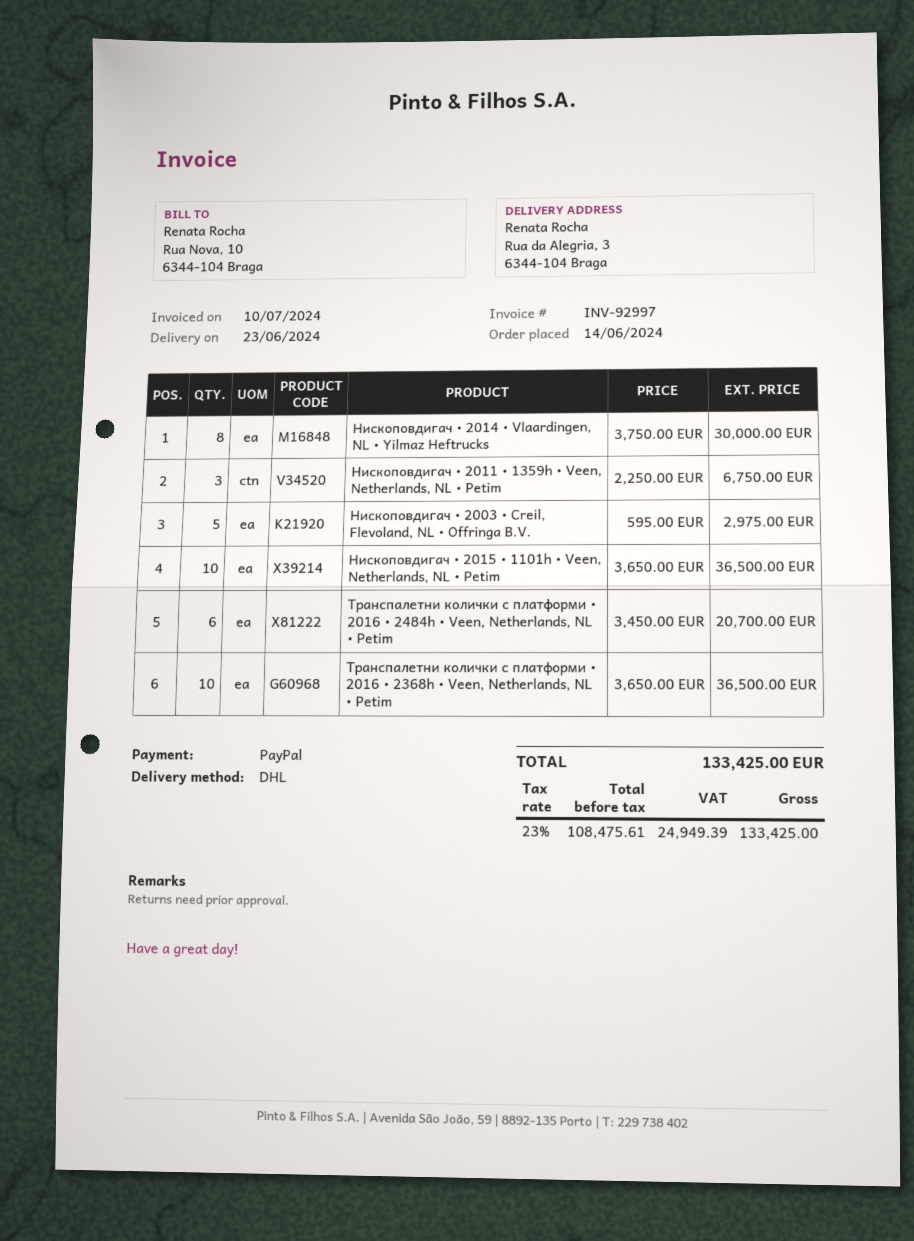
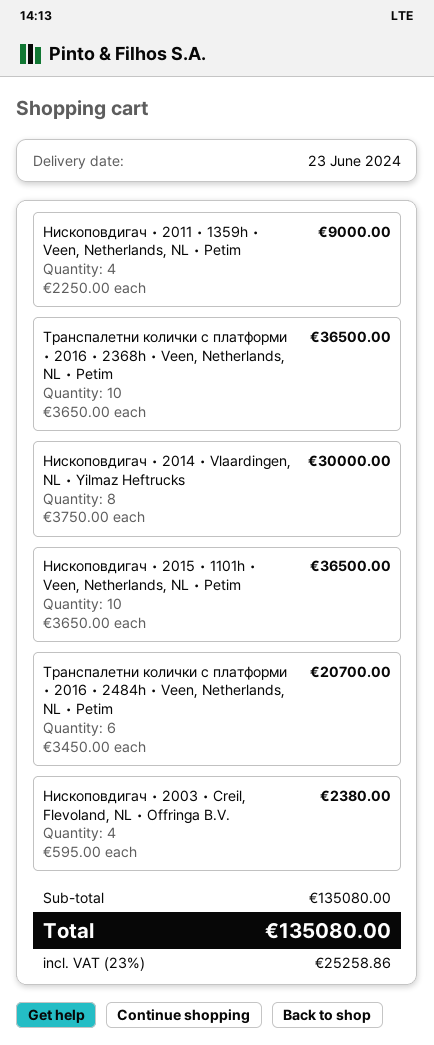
Нископовдигач • 2011 • 1359h • Veen, Netherlands, NL • Petim: 3 x 2250.00 = 6750.00 -> 4 x 2250.00 = 9000.00
Нископовдигач • 2003 • Creil, Flevoland, NL • Offringa B.V.: 5 x 595.00 = 2975.00 -> 4 x 595.00 = 2380.00
tax: 23% = 24949.39 -> 23% = 25258.86
total: 133425.00 -> 135080.00

